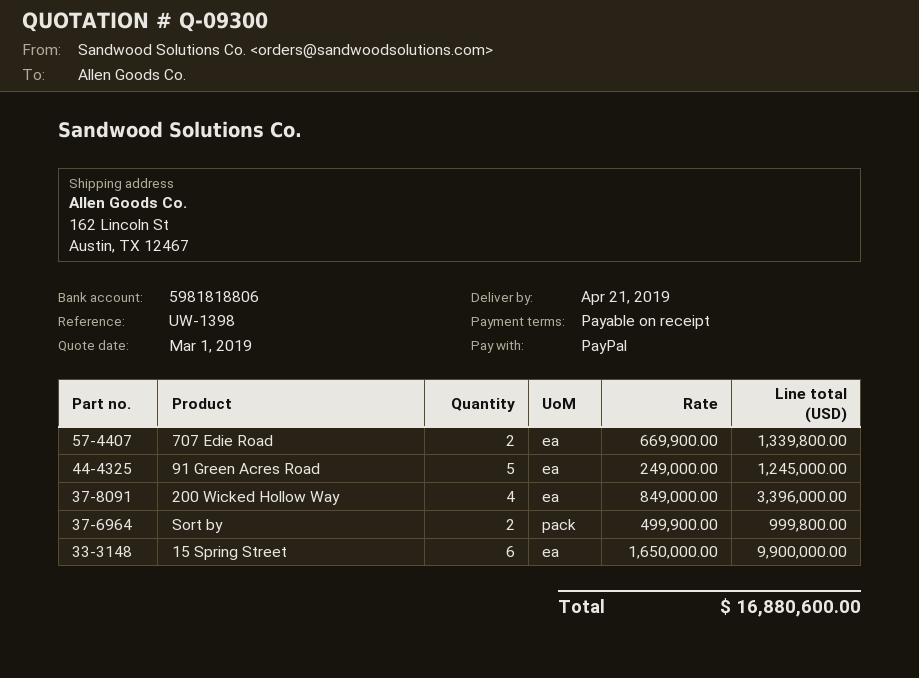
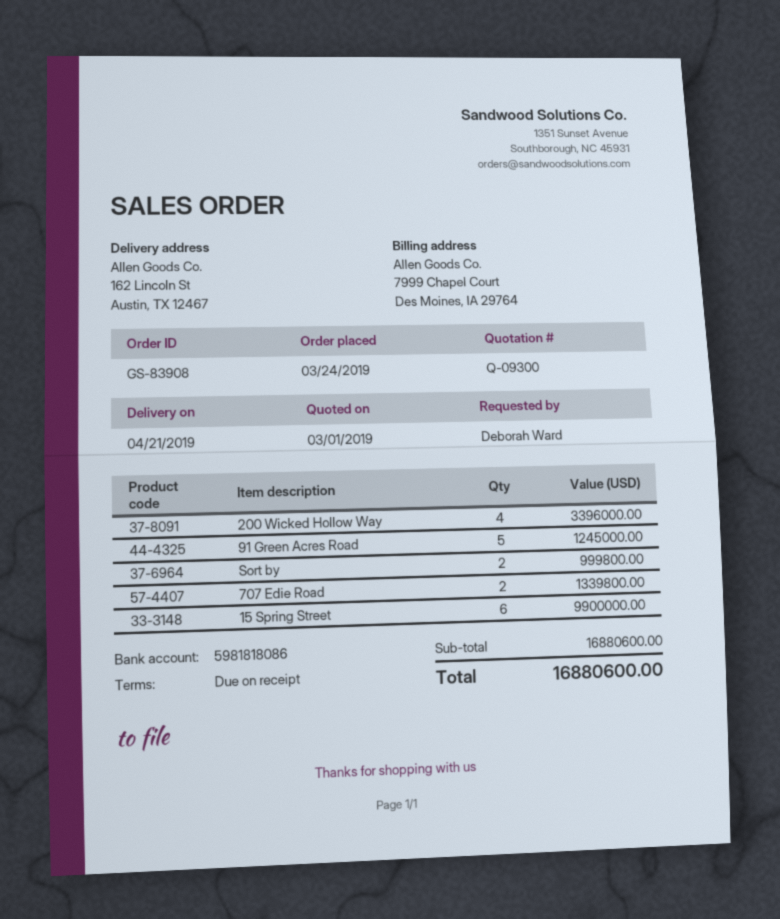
bank account: 5981818806 -> 5981818086

